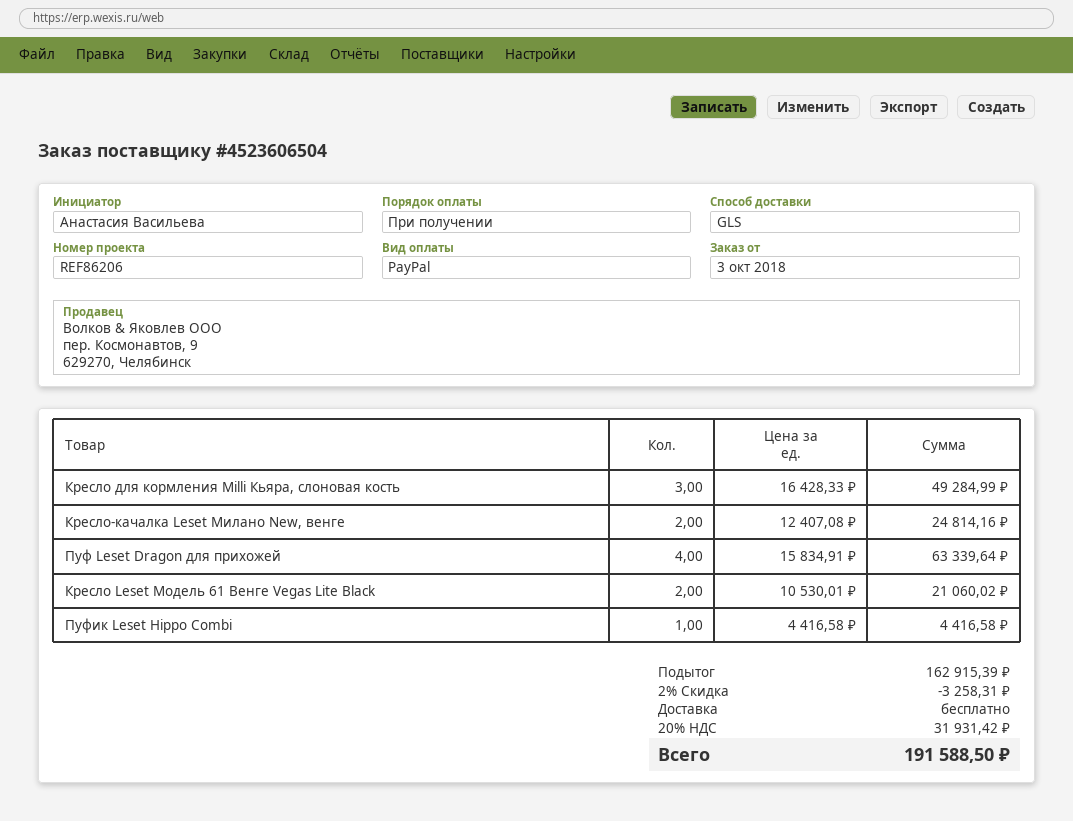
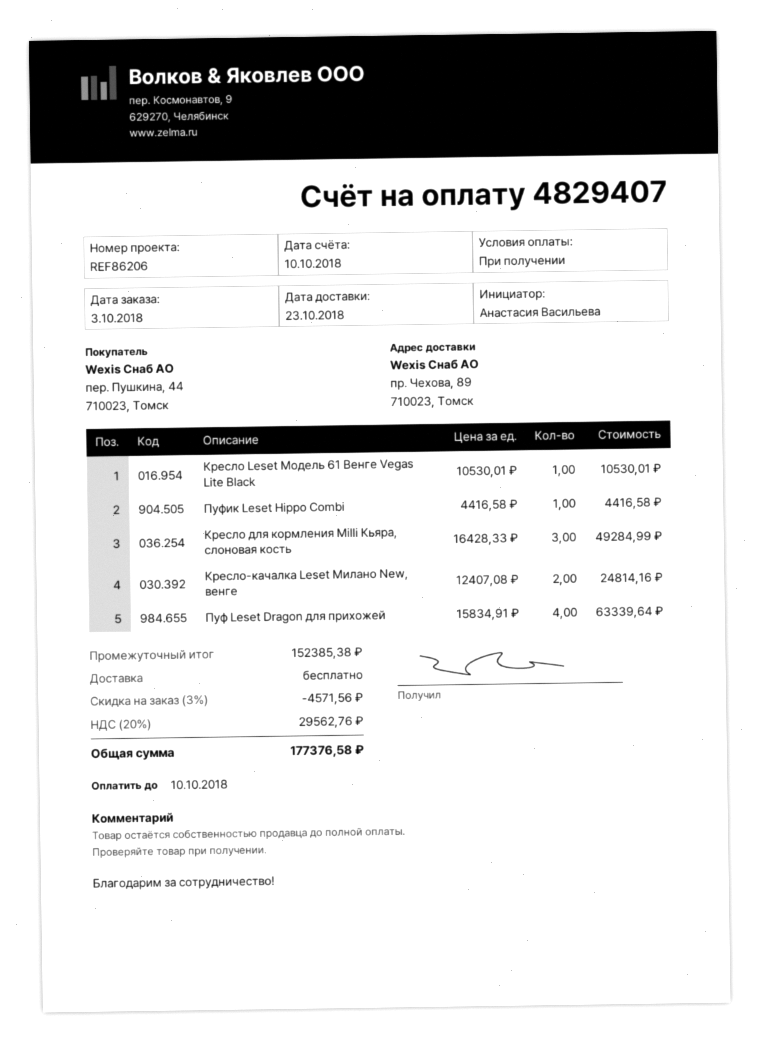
Кресло Leset Модель 61 Венге Vegas Lite Black: 2 x 10530.01 = 21060.02 -> 1 x 10530.01 = 10530.01
subtotal: 162915.39 -> 152385.38
discount: 2% = 3258.31 -> 3% = 4571.56
tax: 20% = 31931.42 -> 20% = 29562.76
total: 191588.50 -> 177376.58

